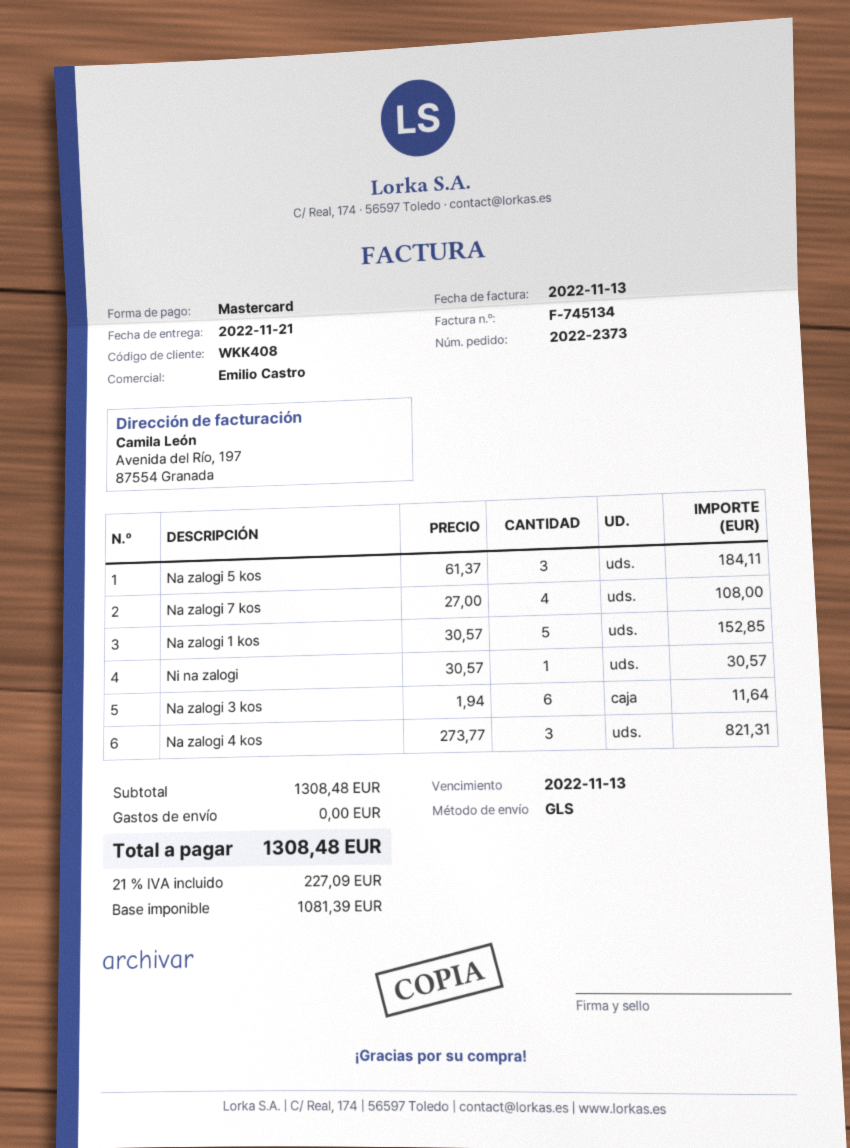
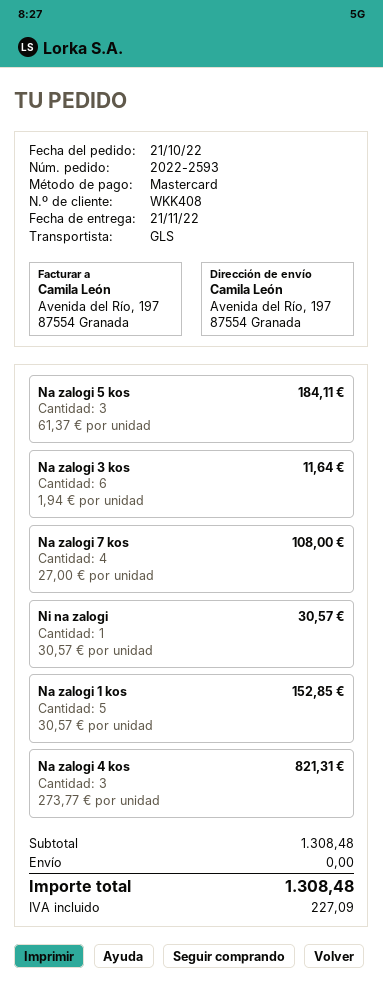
order number: 2022-2373 -> 2022-2593

